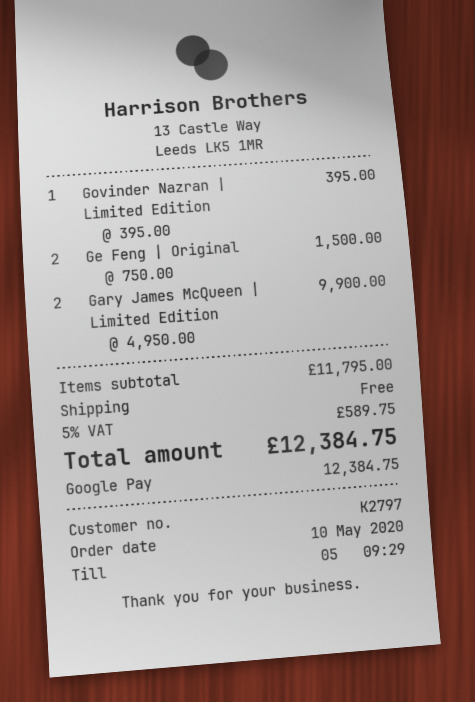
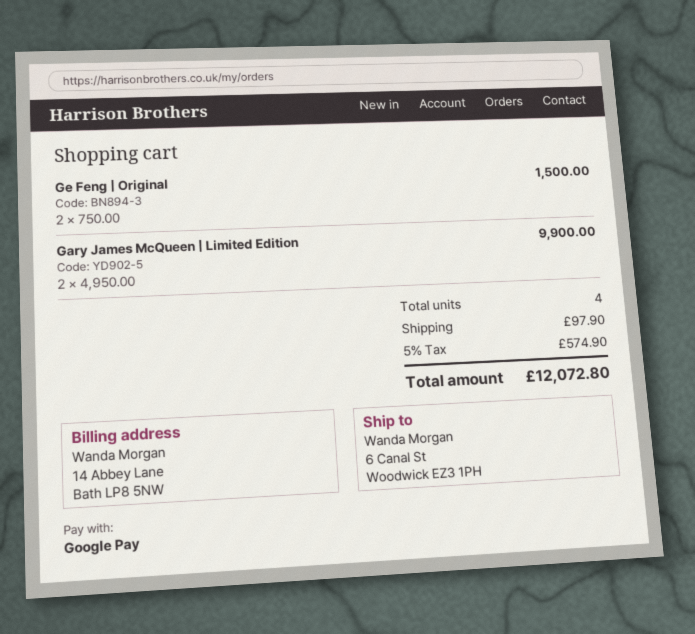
Govinder Nazran | Limited Edition: 1 x 395.00 = 395.00 -> none
shipping: 0.00 -> 97.90
tax: 5% = 589.75 -> 5% = 574.90
total: 12384.75 -> 12072.80

